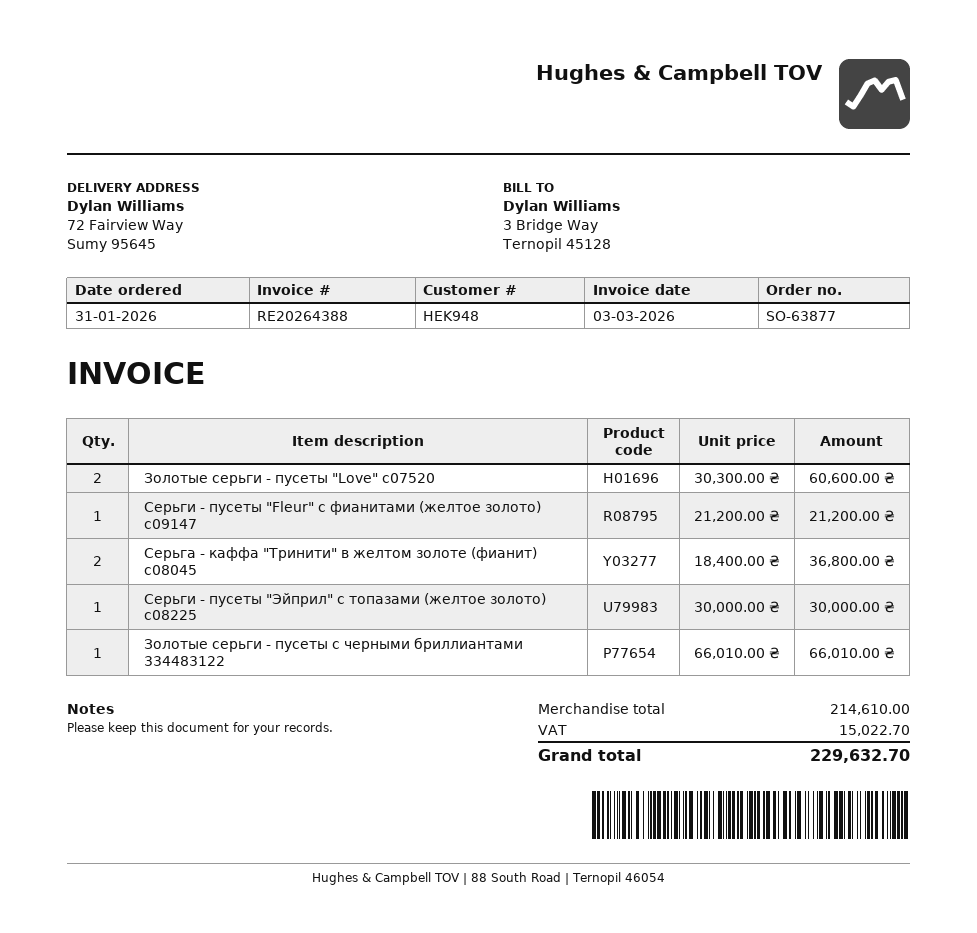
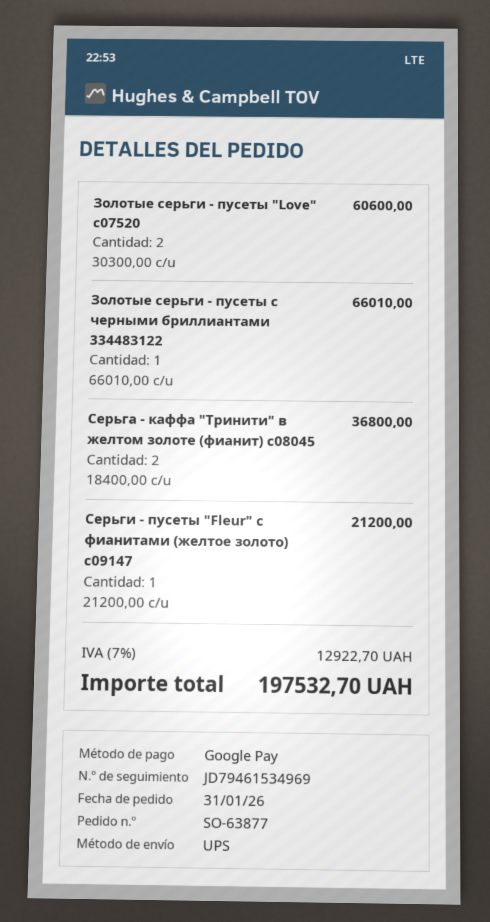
Серьги - пусеты "Эйприл" с топазами (желтое золото) с08225: 1 x 30000.00 = 30000.00 -> none
tax: 15022.70 -> 12922.70
total: 229632.70 -> 197532.70

